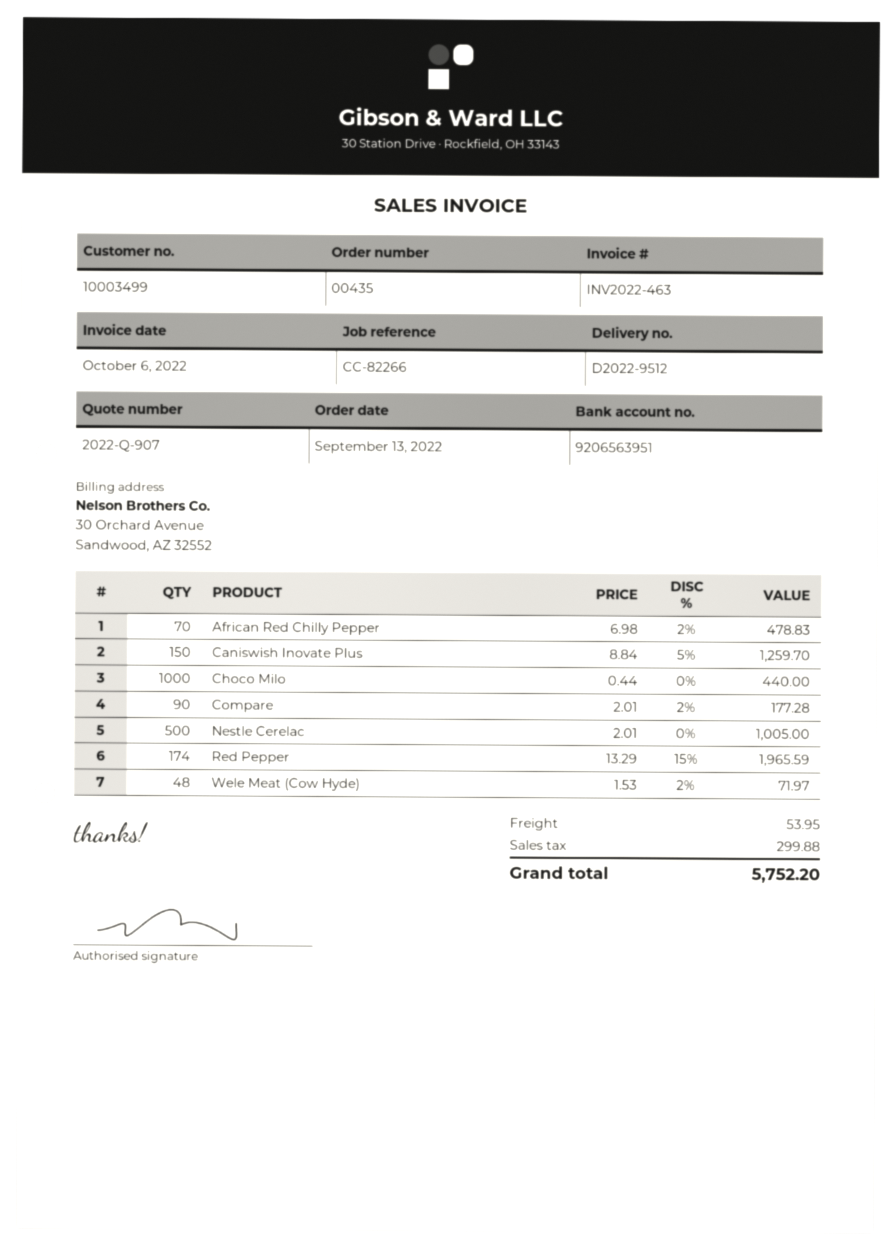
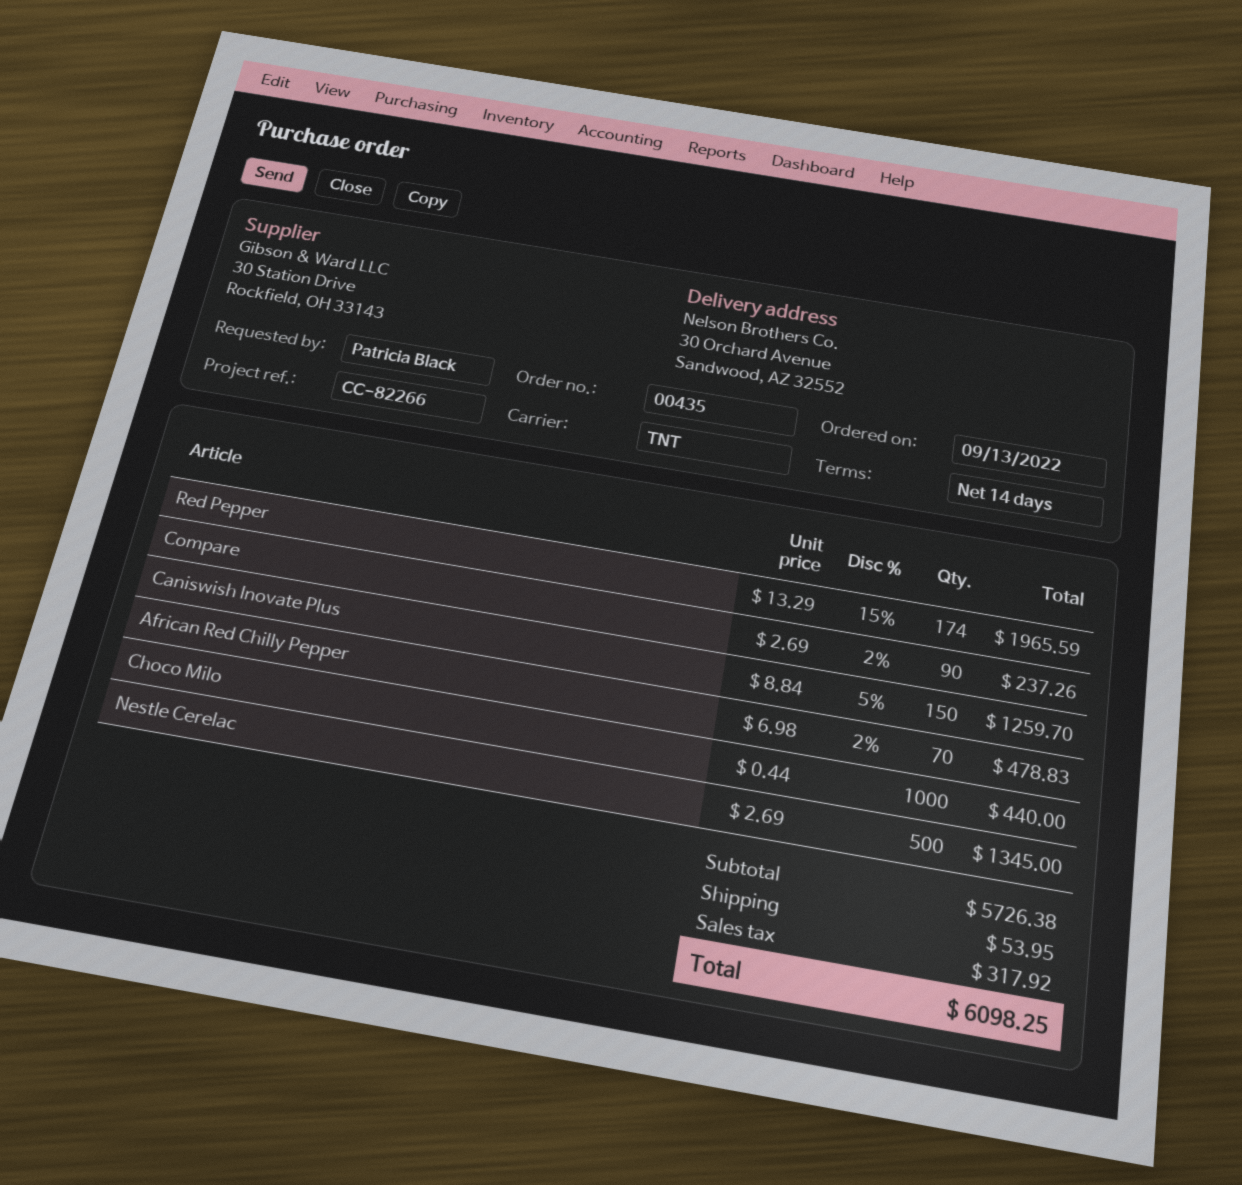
Compare: 90 x 2.01 - 2% = 177.28 -> 90 x 2.69 - 2% = 237.26
Nestle Cerelac: 500 x 2.01 = 1005.00 -> 500 x 2.69 = 1345.00
Wele Meat (Cow Hyde): 48 x 1.53 - 2% = 71.97 -> none
tax: 299.88 -> 317.92
total: 5752.20 -> 6098.25

